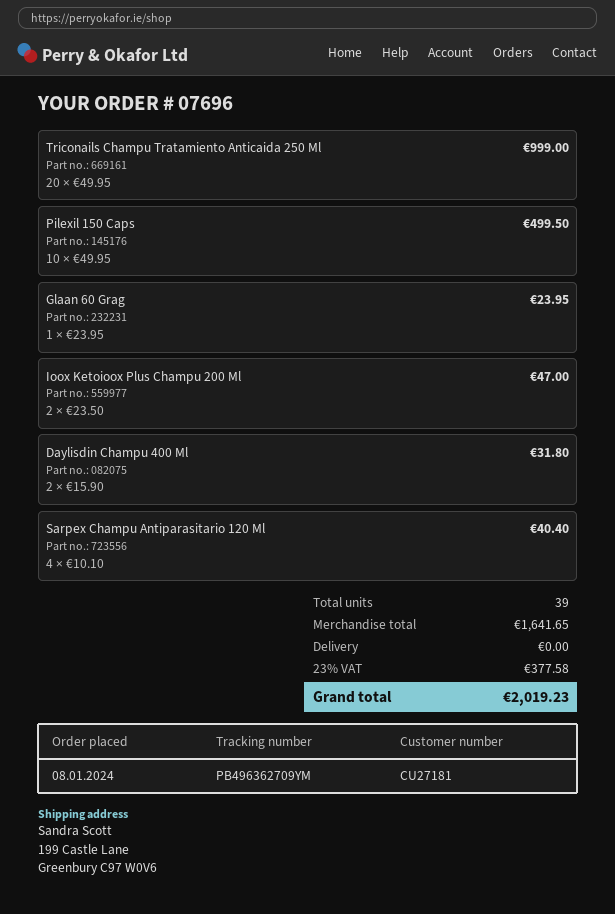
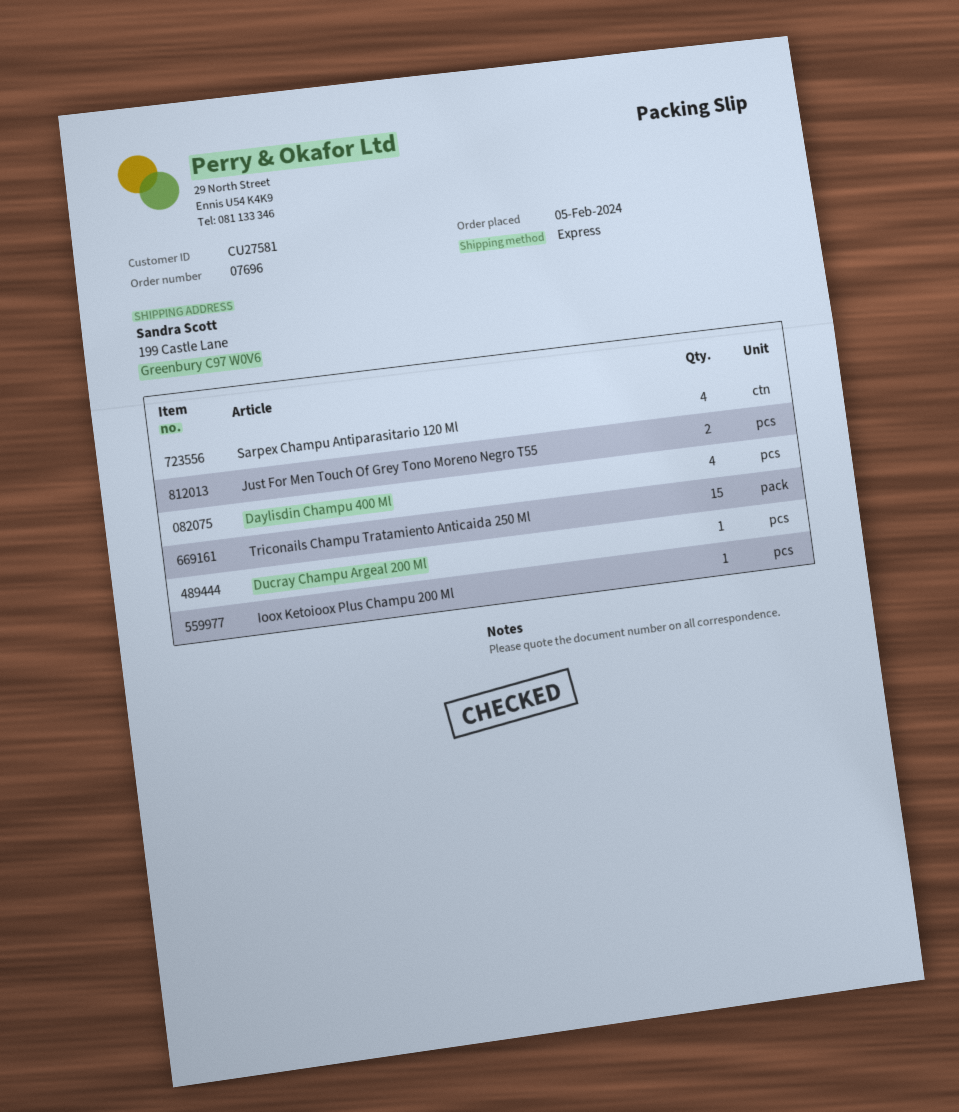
order date: 2024-01-08 -> 2024-02-05
customer number: CU27181 -> CU27581
Triconails Champu Tratamiento Anticaida 250 Ml: 20 -> 15
Pilexil 150 Caps: 10 -> none
Glaan 60 Grag: 1 -> none
Ioox Ketoioox Plus Champu 200 Ml: 2 -> 1
Daylisdin Champu 400 Ml: 2 -> 4
Just For Men Touch Of Grey Tono Moreno Negro T55: none -> 2
Ducray Champu Argeal 200 Ml: none -> 1

